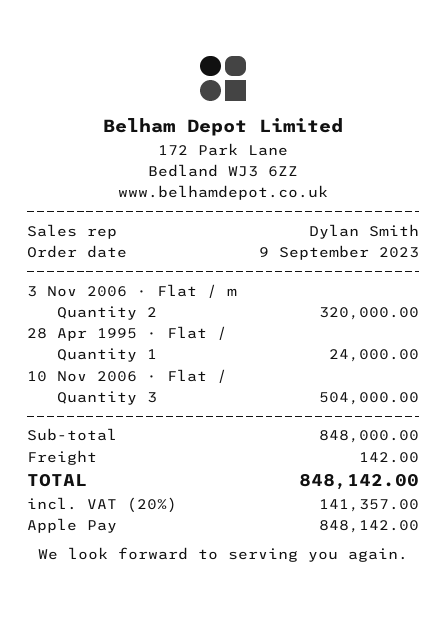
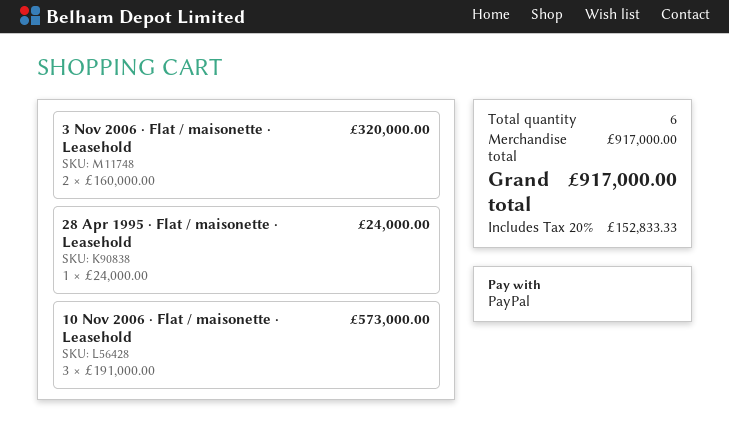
payment method: Apple Pay -> PayPal
10 Nov 2006 · Flat /: 3 for 504000.00 -> 3 for 573000.00
subtotal: 848000.00 -> 917000.00
shipping: 142.00 -> none
tax: 20% = 141357.00 -> 20% = 152833.33
total: 848142.00 -> 917000.00

